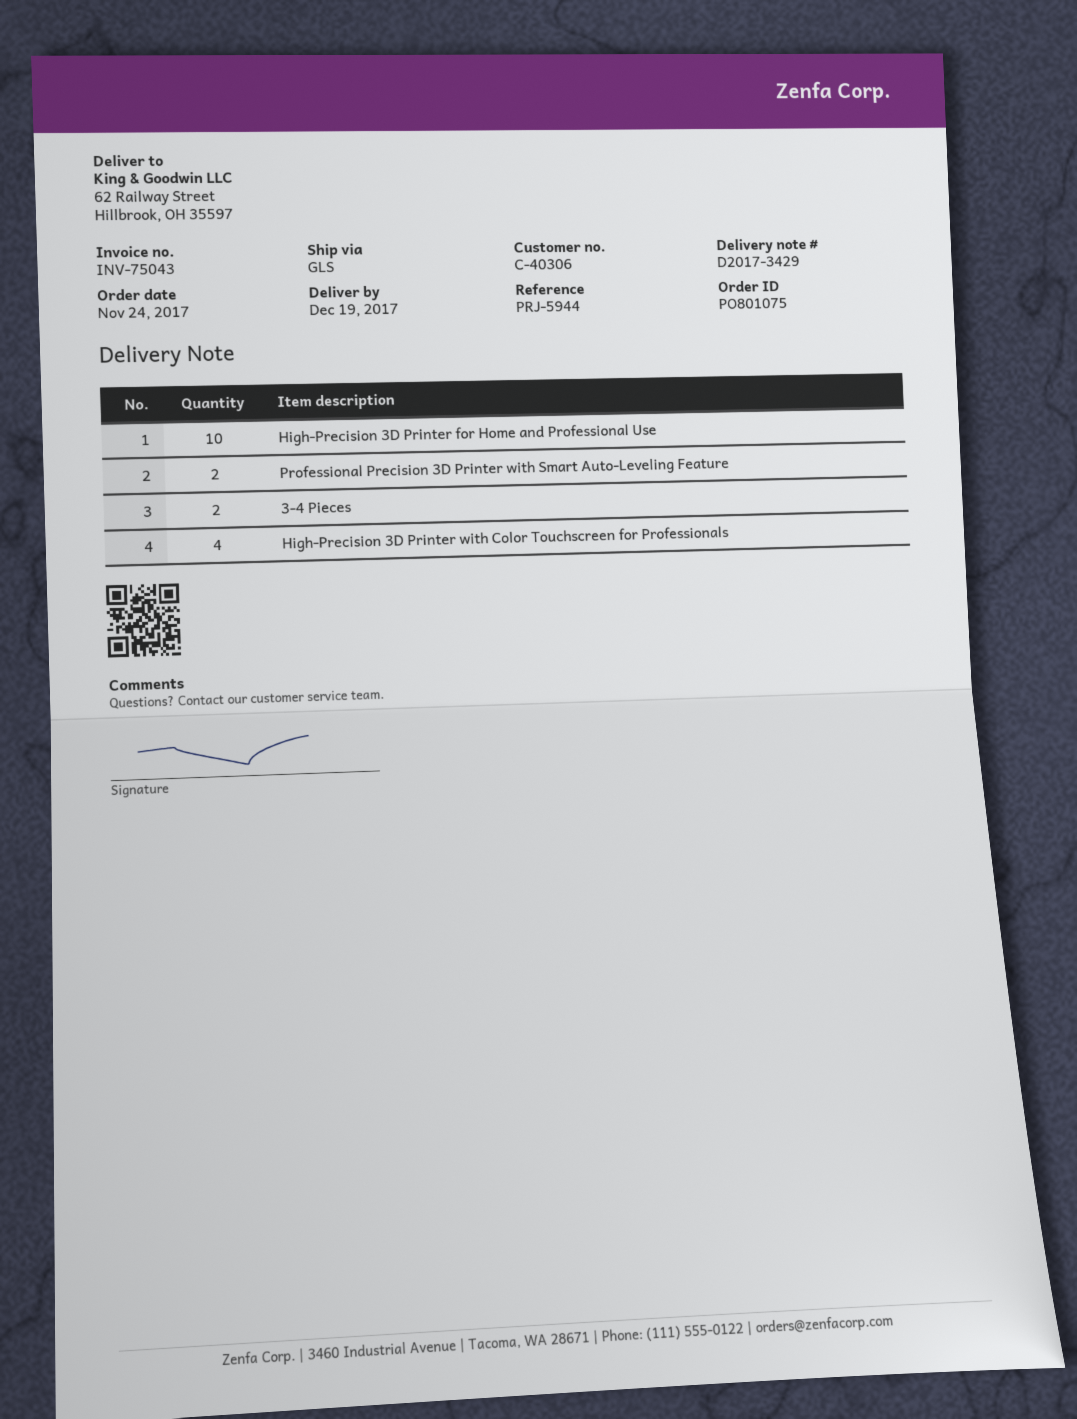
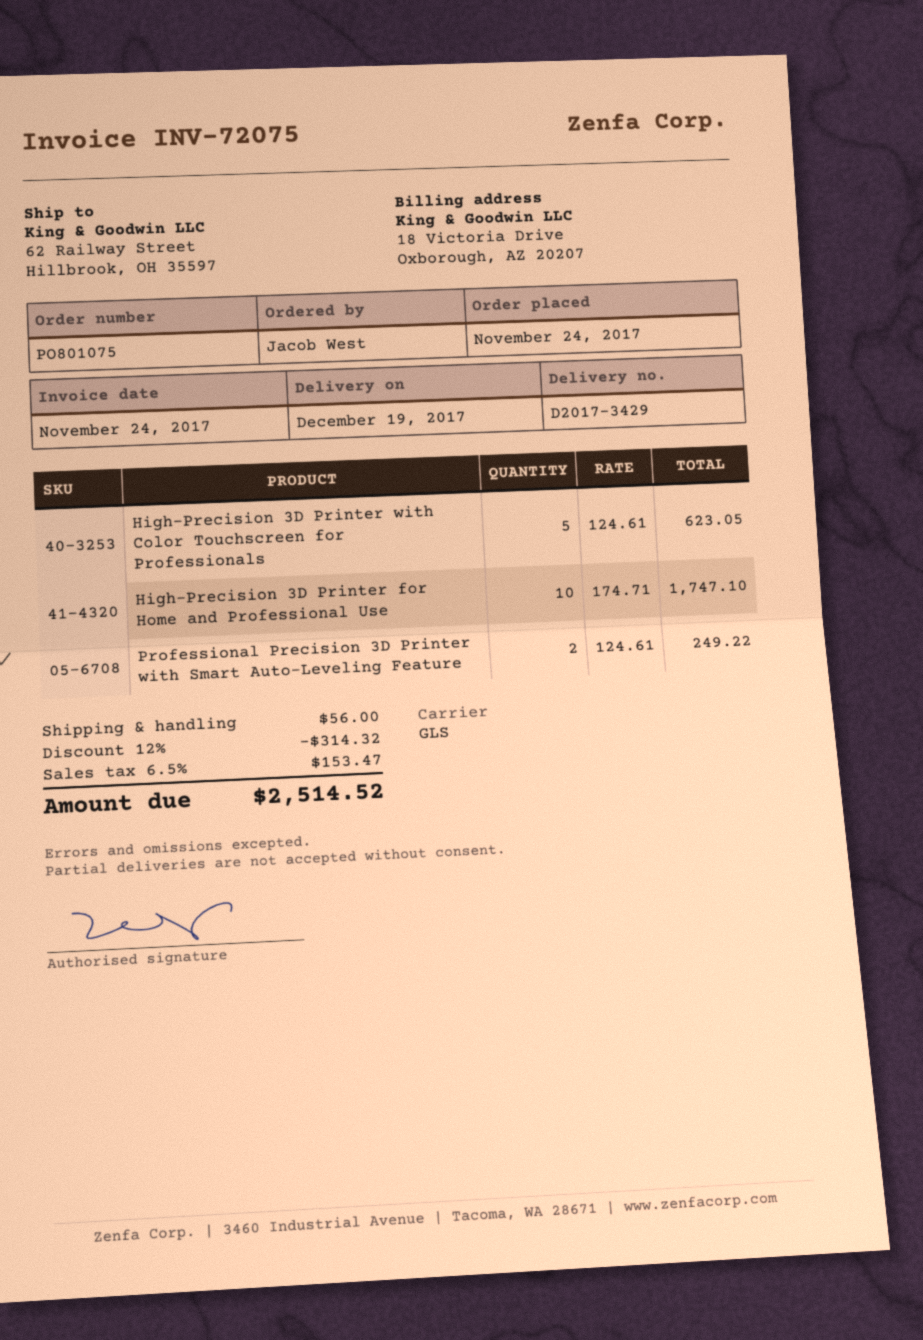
invoice number: INV-75043 -> INV-72075
3-4 Pieces: 2 -> none
High-Precision 3D Printer with Color Touchscreen for Professionals: 4 -> 5

